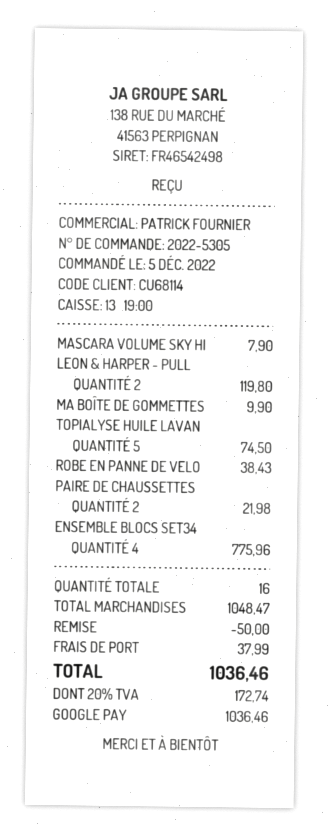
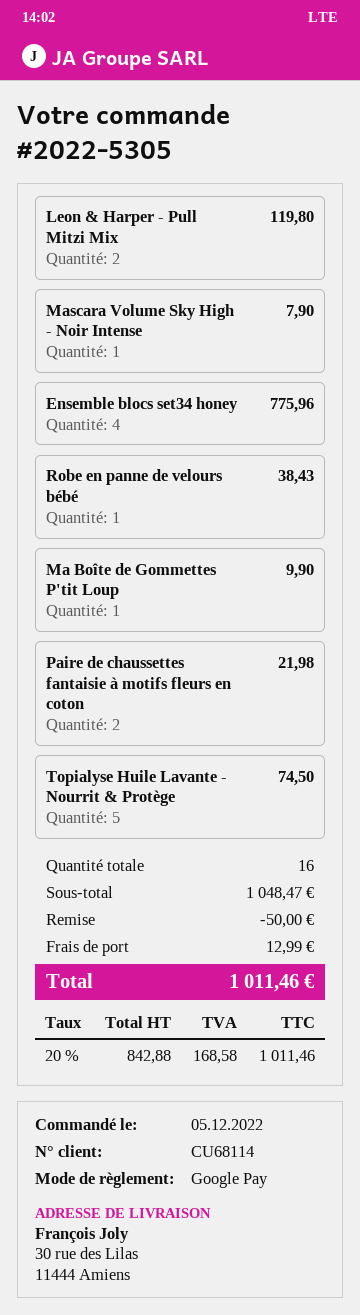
shipping: 37.99 -> 12.99
tax: 20% = 172.74 -> 20% = 168.58
total: 1036.46 -> 1011.46

